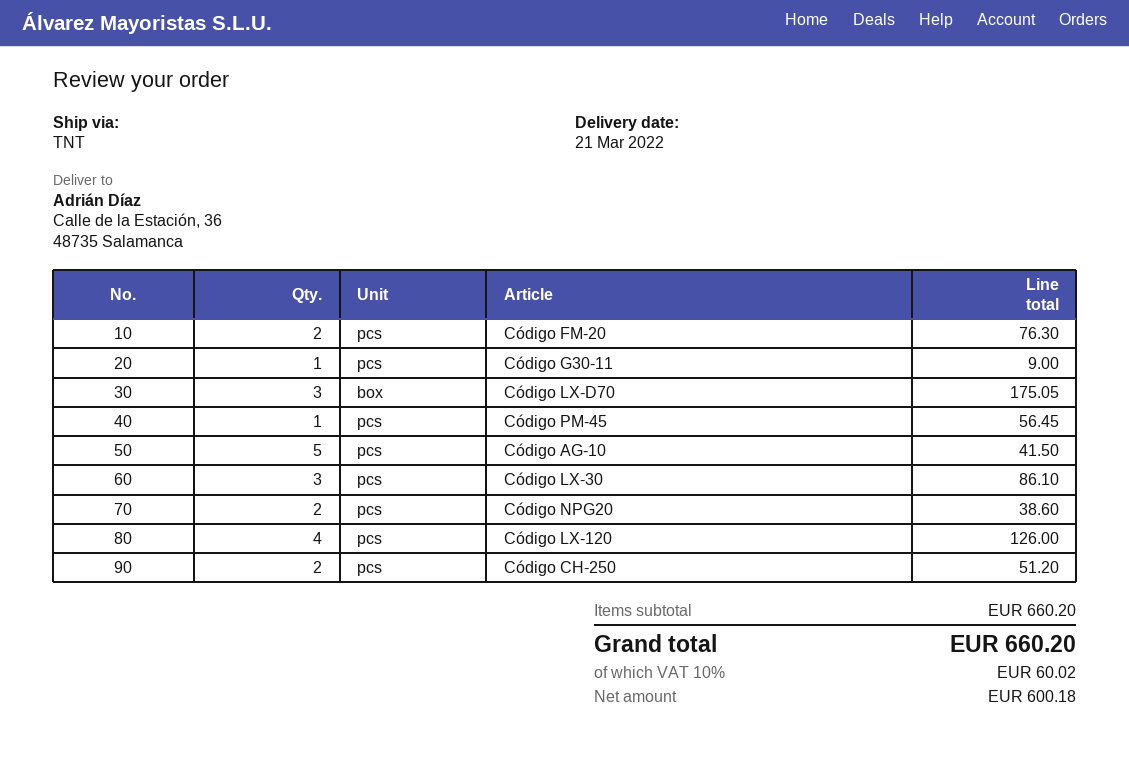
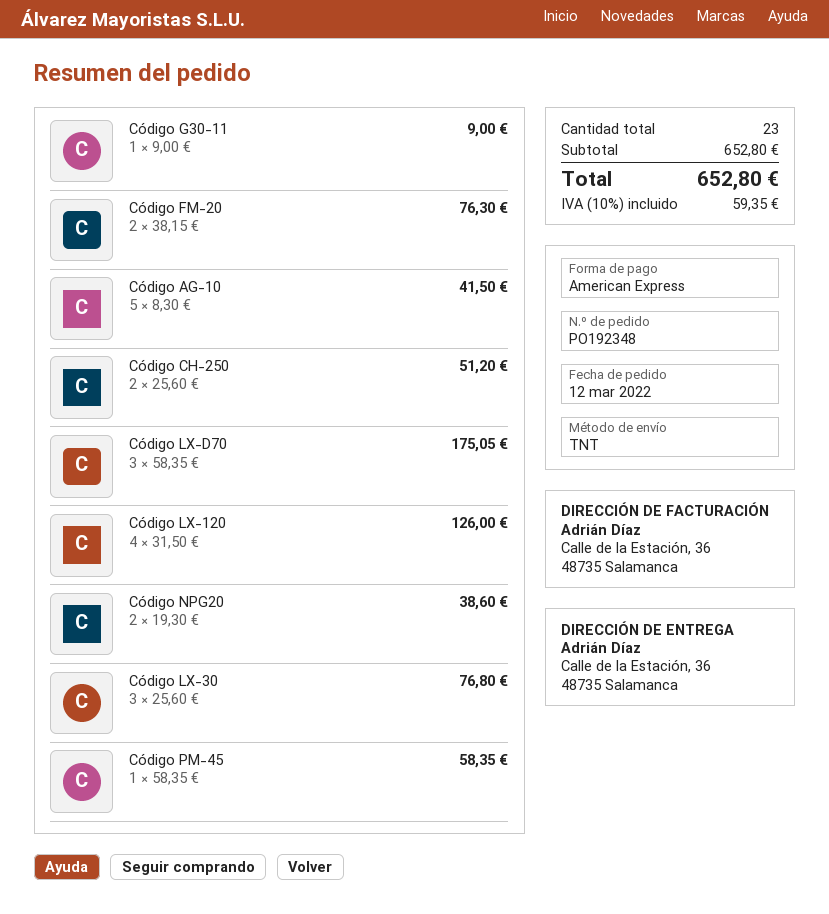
Código PM-45: 1 for 56.45 -> 1 for 58.35
Código LX-30: 3 for 86.10 -> 3 for 76.80
subtotal: 660.20 -> 652.80
tax: 10% = 60.02 -> 10% = 59.35
total: 660.20 -> 652.80

